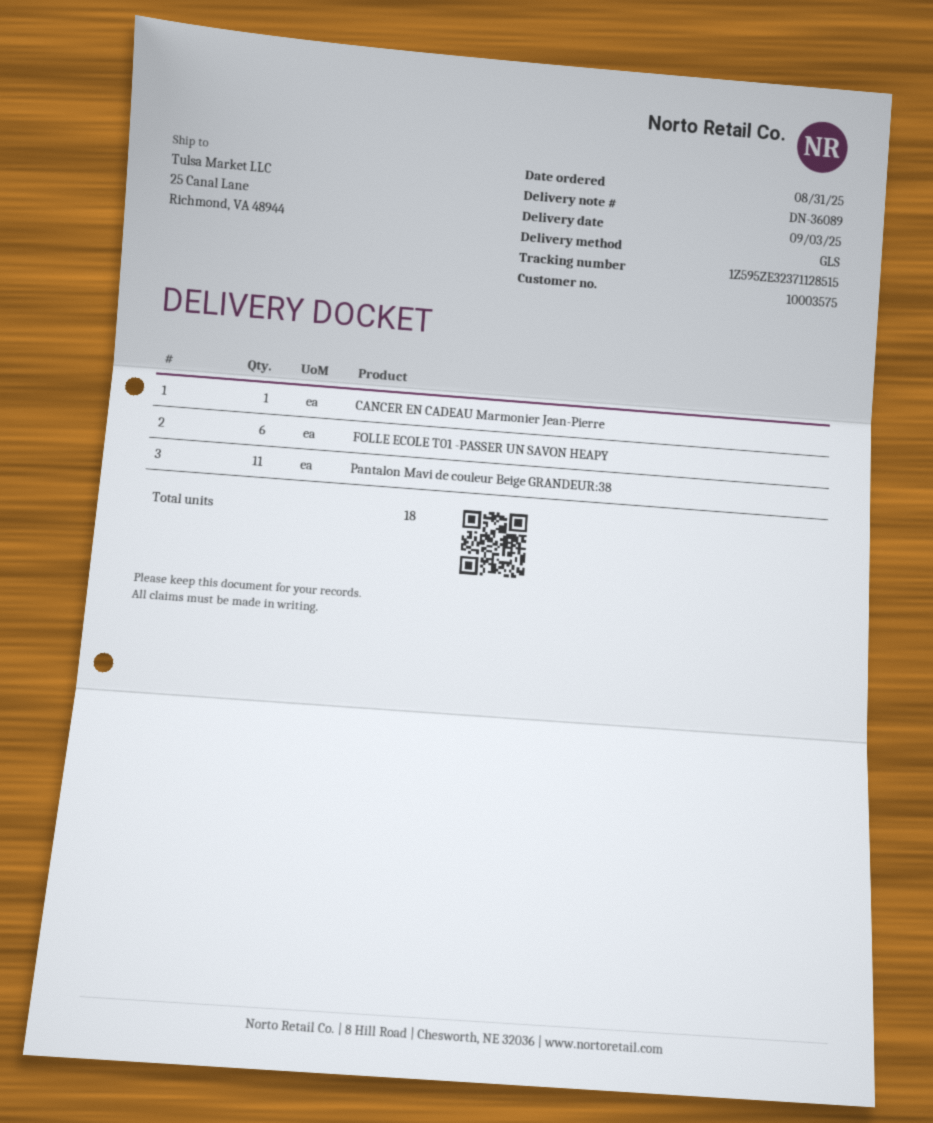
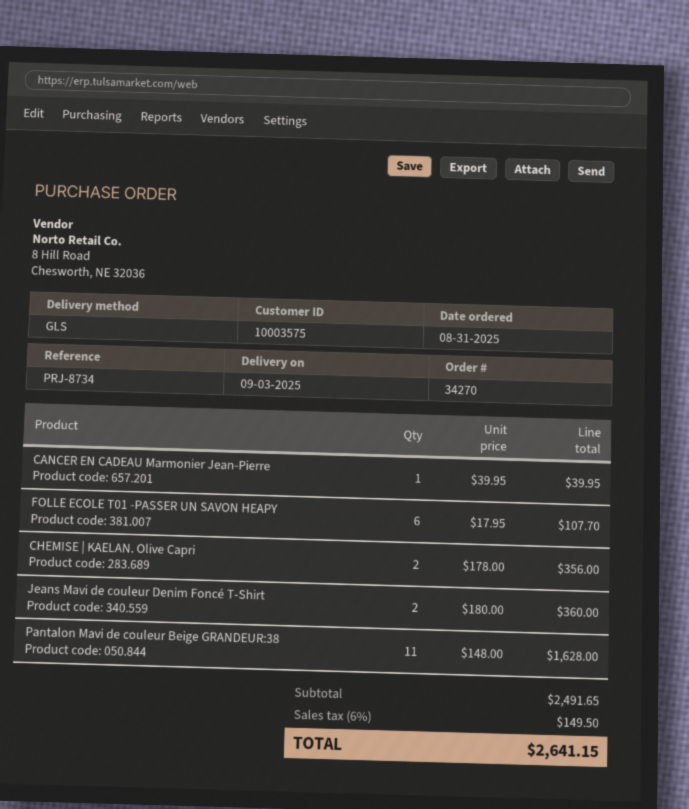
CHEMISE | KAELAN. Olive Capri: none -> 2
Jeans Mavi de couleur Denim Foncé T-Shirt: none -> 2

